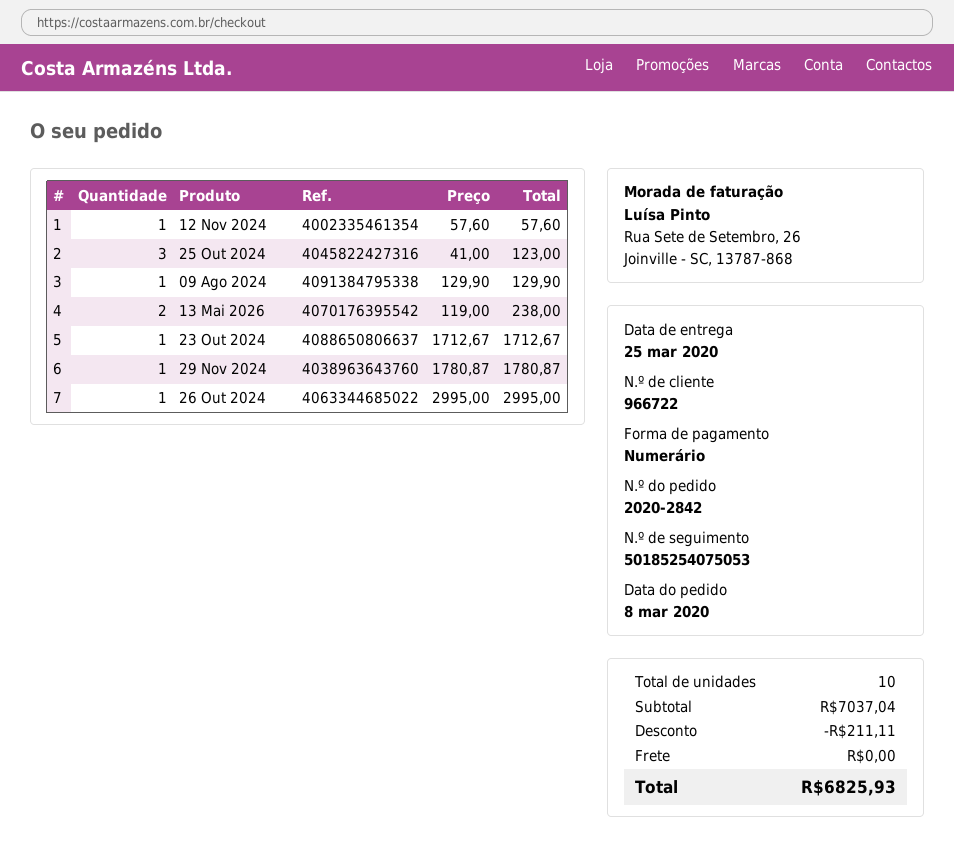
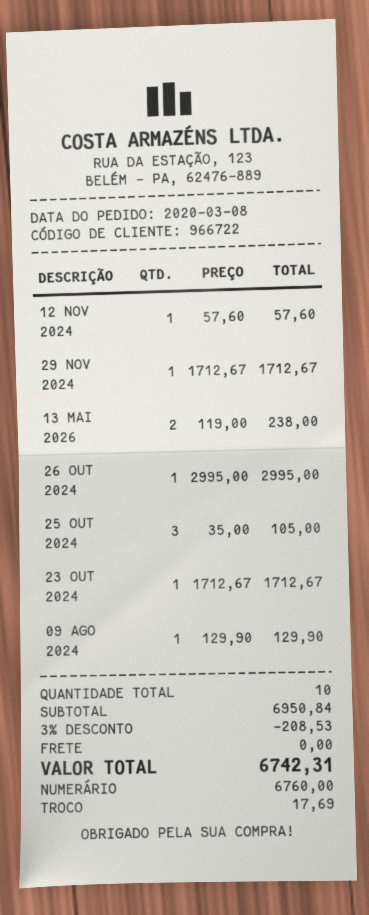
25 Out 2024: 3 x 41.00 = 123.00 -> 3 x 35.00 = 105.00
29 Nov 2024: 1 x 1780.87 = 1780.87 -> 1 x 1712.67 = 1712.67
subtotal: 7037.04 -> 6950.84
discount: 211.11 -> 208.53
total: 6825.93 -> 6742.31

